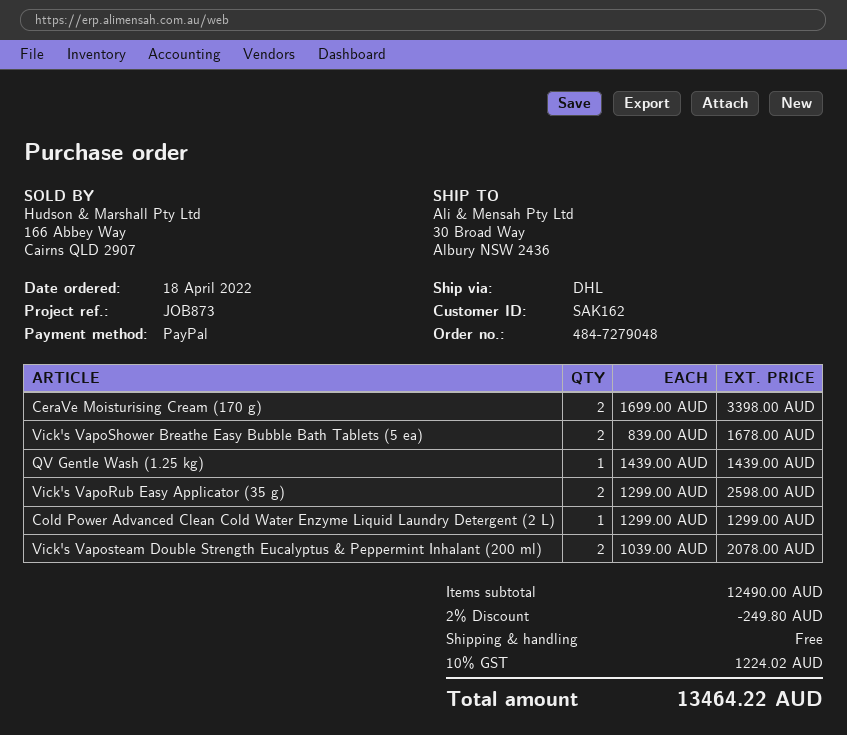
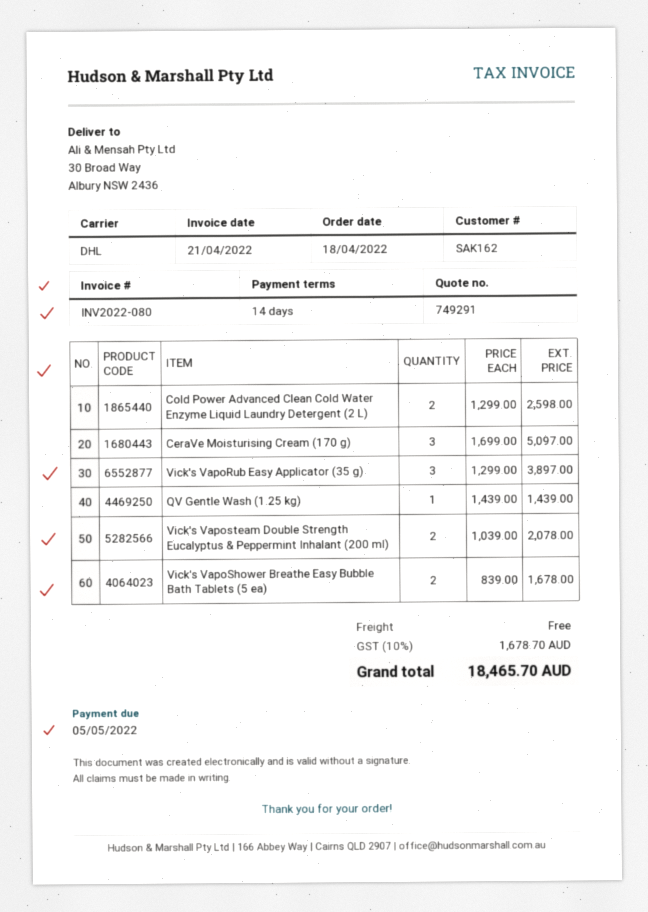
CeraVe Moisturising Cream (170 g): 2 x 1699.00 = 3398.00 -> 3 x 1699.00 = 5097.00
Vick's VapoRub Easy Applicator (35 g): 2 x 1299.00 = 2598.00 -> 3 x 1299.00 = 3897.00
Cold Power Advanced Clean Cold Water Enzyme Liquid Laundry Detergent (2 L): 1 x 1299.00 = 1299.00 -> 2 x 1299.00 = 2598.00
discount: 2% = 249.80 -> none
tax: 10% = 1224.02 -> 10% = 1678.70
total: 13464.22 -> 18465.70

